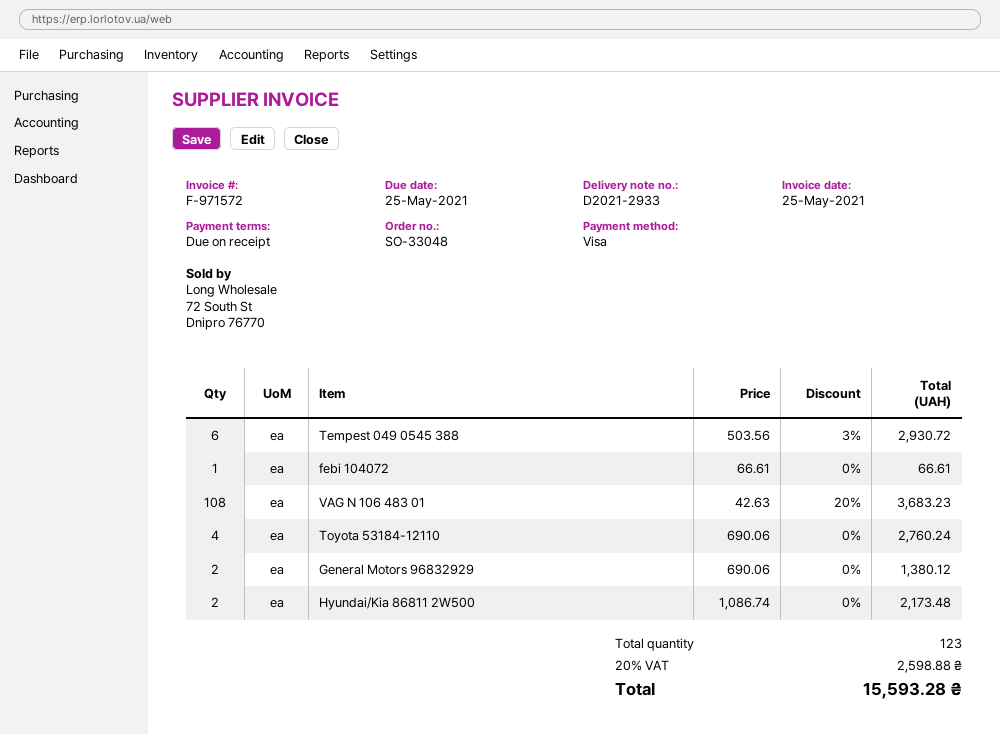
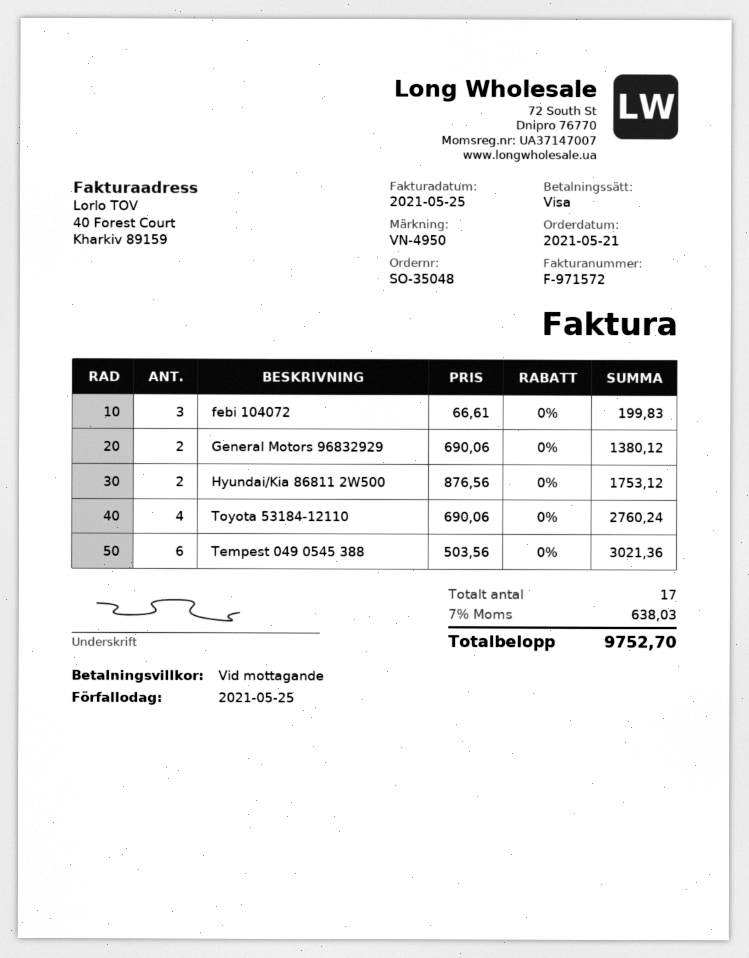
order number: SO-33048 -> SO-35048
Tempest 049 0545 388: 6 x 503.56 - 3% = 2930.72 -> 6 x 503.56 = 3021.36
febi 104072: 1 x 66.61 = 66.61 -> 3 x 66.61 = 199.83
VAG N 106 483 01: 108 x 42.63 - 20% = 3683.23 -> none
Hyundai/Kia 86811 2W500: 2 x 1086.74 = 2173.48 -> 2 x 876.56 = 1753.12
total quantity: 123 -> 17
tax: 20% = 2598.88 -> 7% = 638.03
total: 15593.28 -> 9752.70

